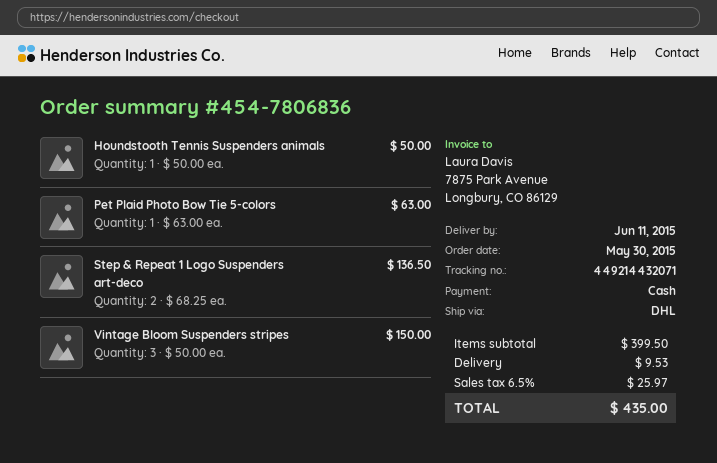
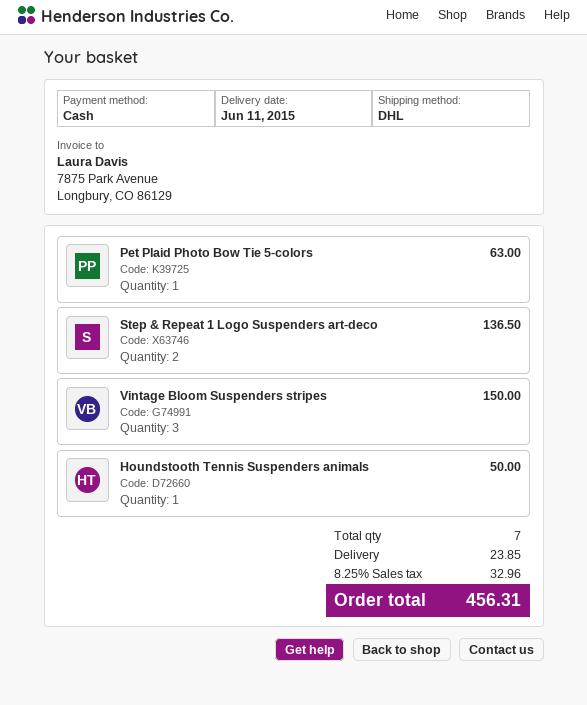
shipping: 9.53 -> 23.85
tax: 6.5% = 25.97 -> 8.25% = 32.96
total: 435.00 -> 456.31

